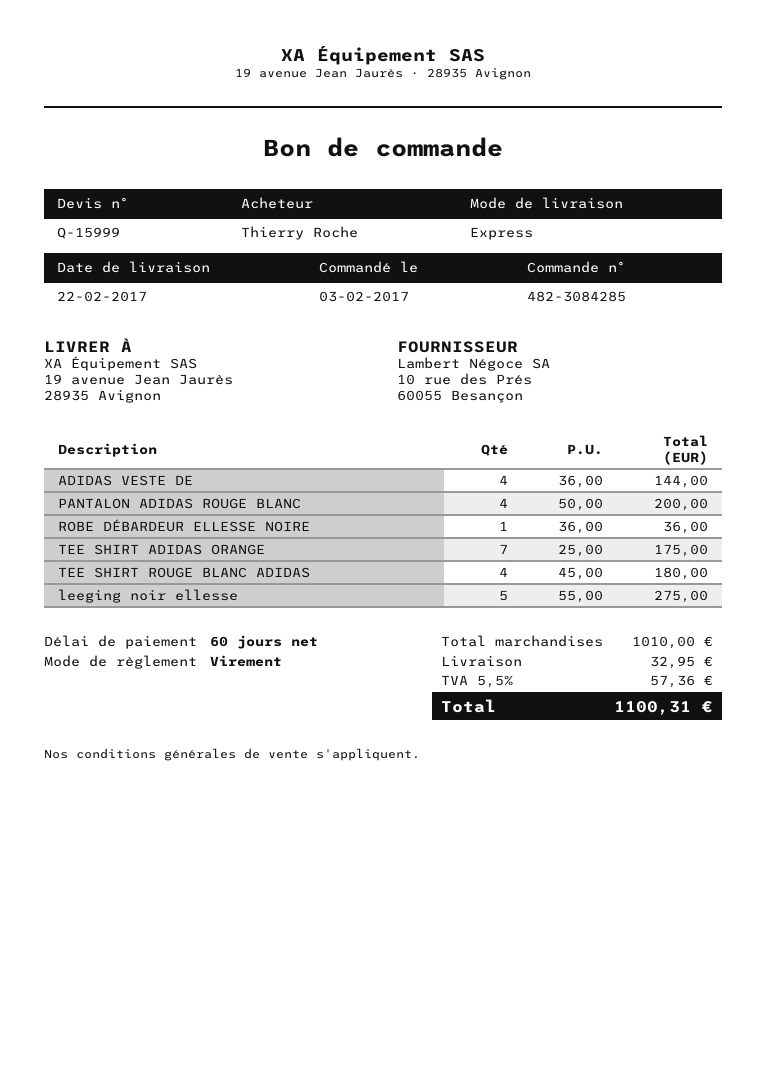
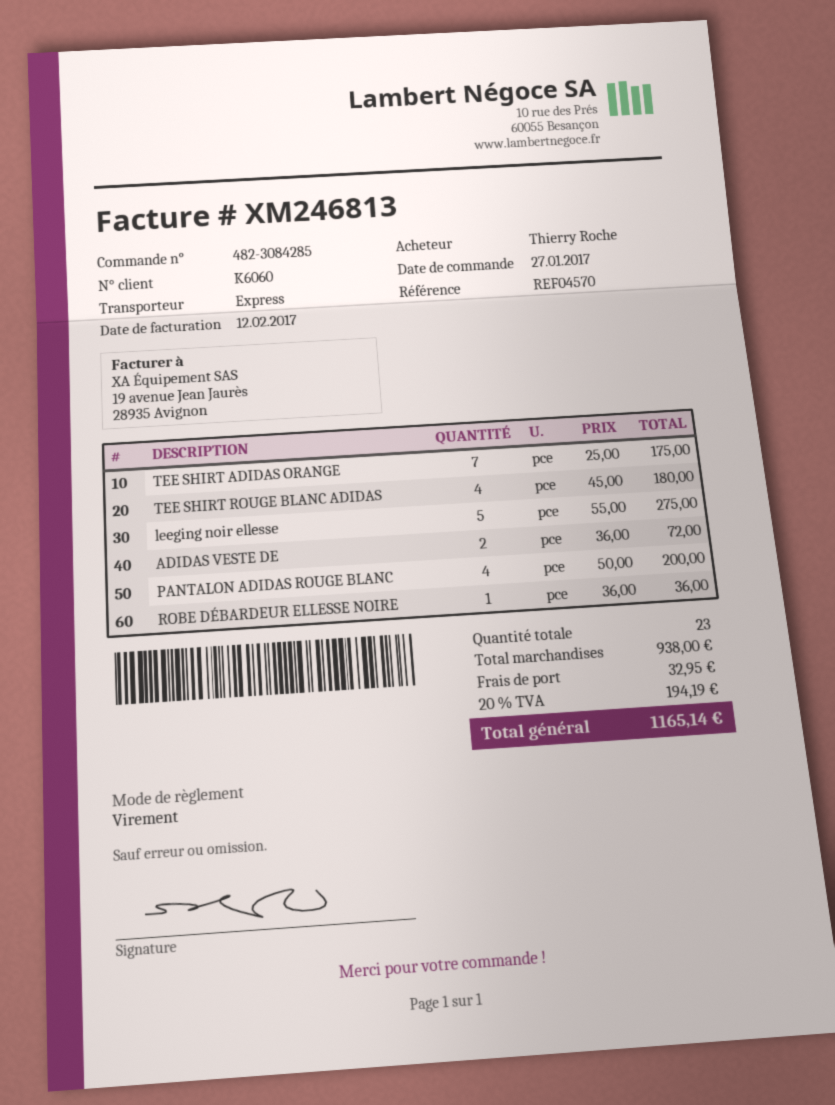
order date: 2017-02-03 -> 2017-01-27
ADIDAS VESTE DE: 4 x 36.00 = 144.00 -> 2 x 36.00 = 72.00
subtotal: 1010.00 -> 938.00
tax: 5.5% = 57.36 -> 20% = 194.19
total: 1100.31 -> 1165.14

